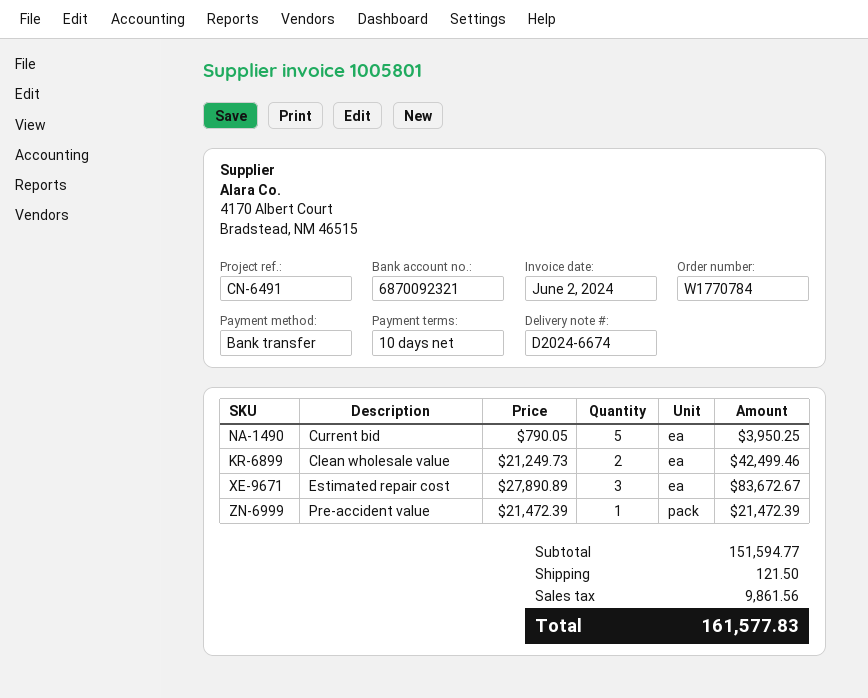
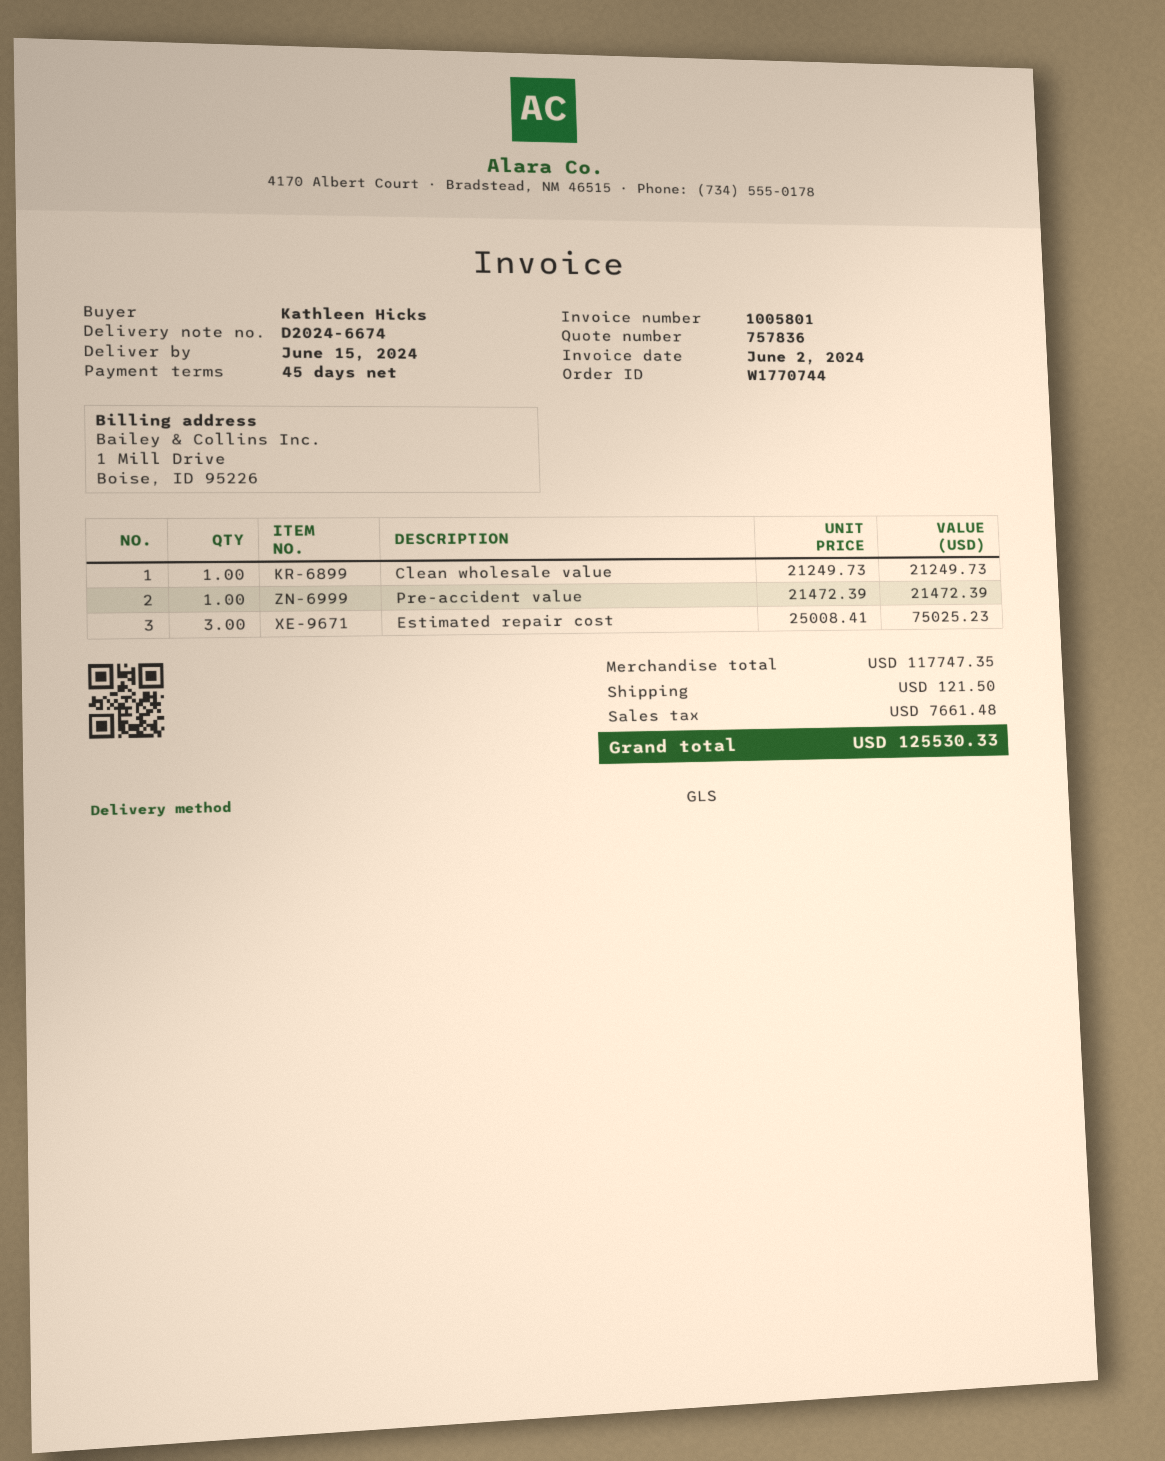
order number: W1770784 -> W1770744
payment terms: 10 days -> 45 days
Current bid: 5 x 790.05 = 3950.25 -> none
Clean wholesale value: 2 x 21249.73 = 42499.46 -> 1 x 21249.73 = 21249.73
Estimated repair cost: 3 x 27890.89 = 83672.67 -> 3 x 25008.41 = 75025.23
subtotal: 151594.77 -> 117747.35
tax: 9861.56 -> 7661.48
total: 161577.83 -> 125530.33

